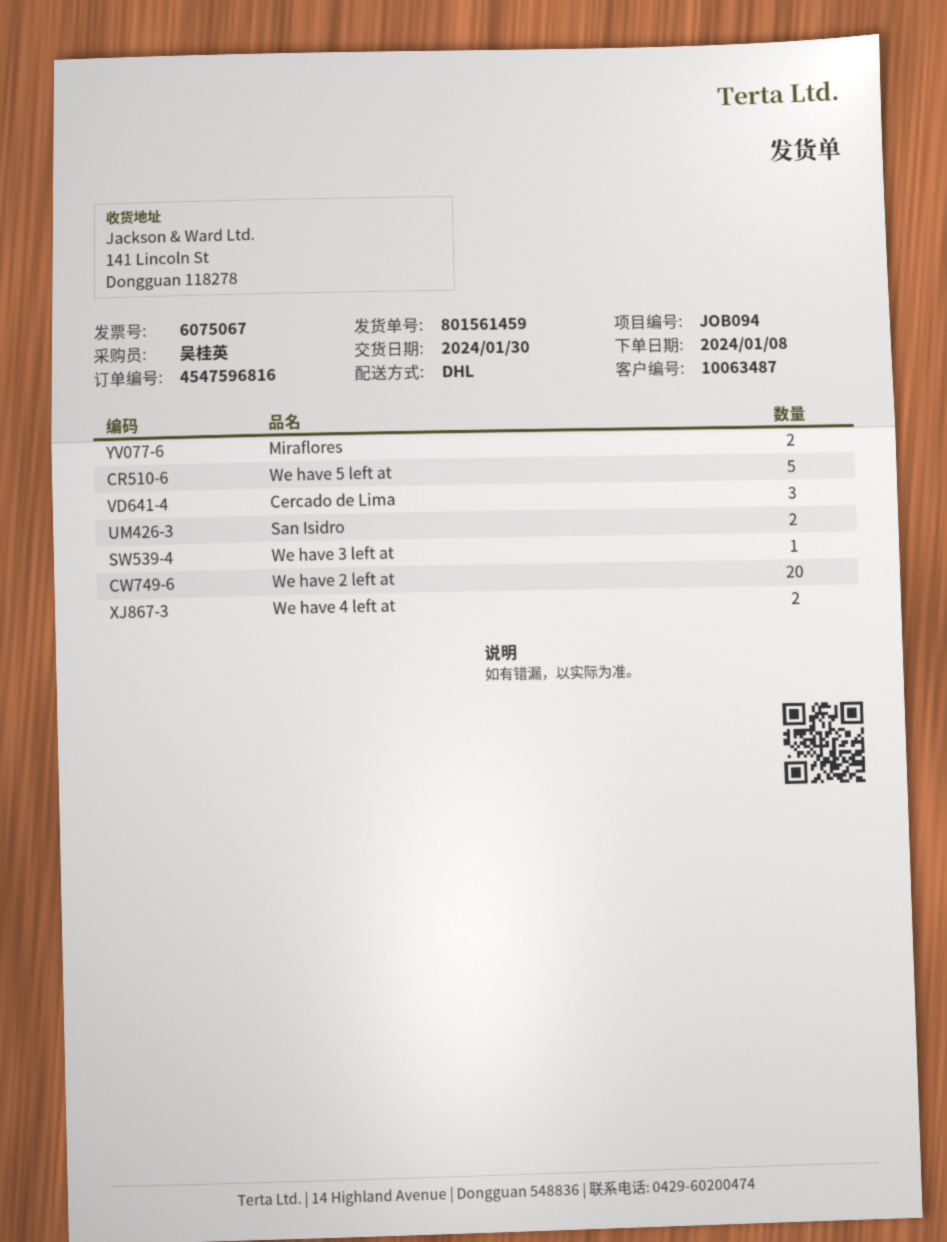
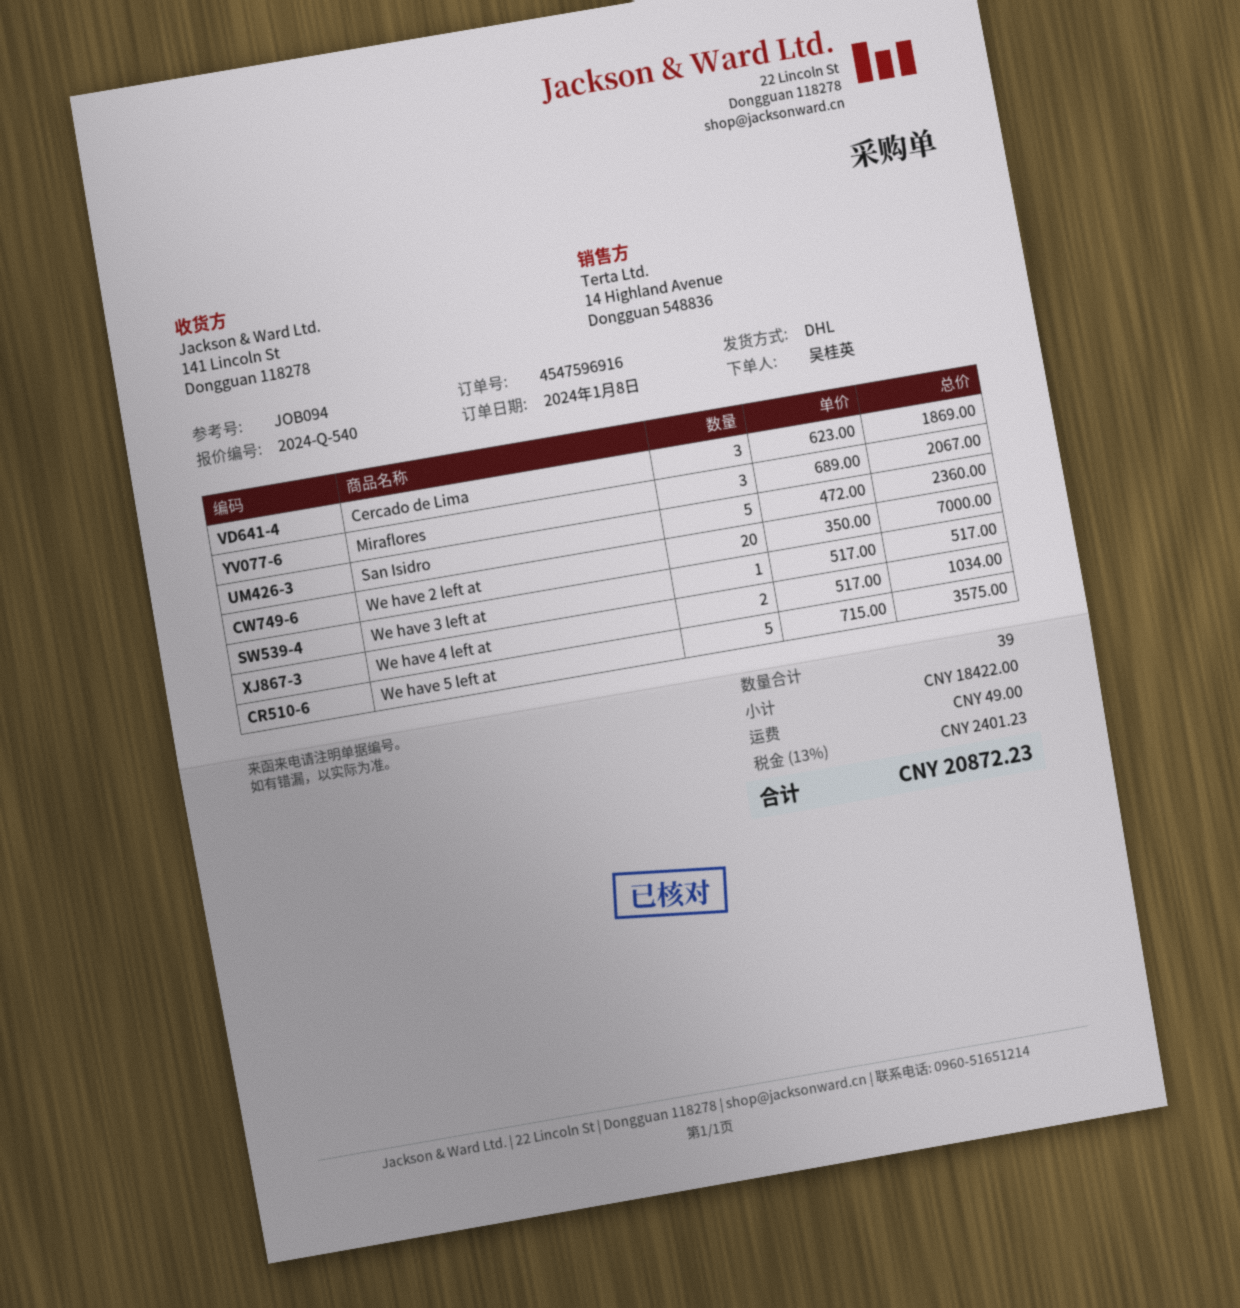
order number: 4547596816 -> 4547596916
Miraflores: 2 -> 3
San Isidro: 2 -> 5

